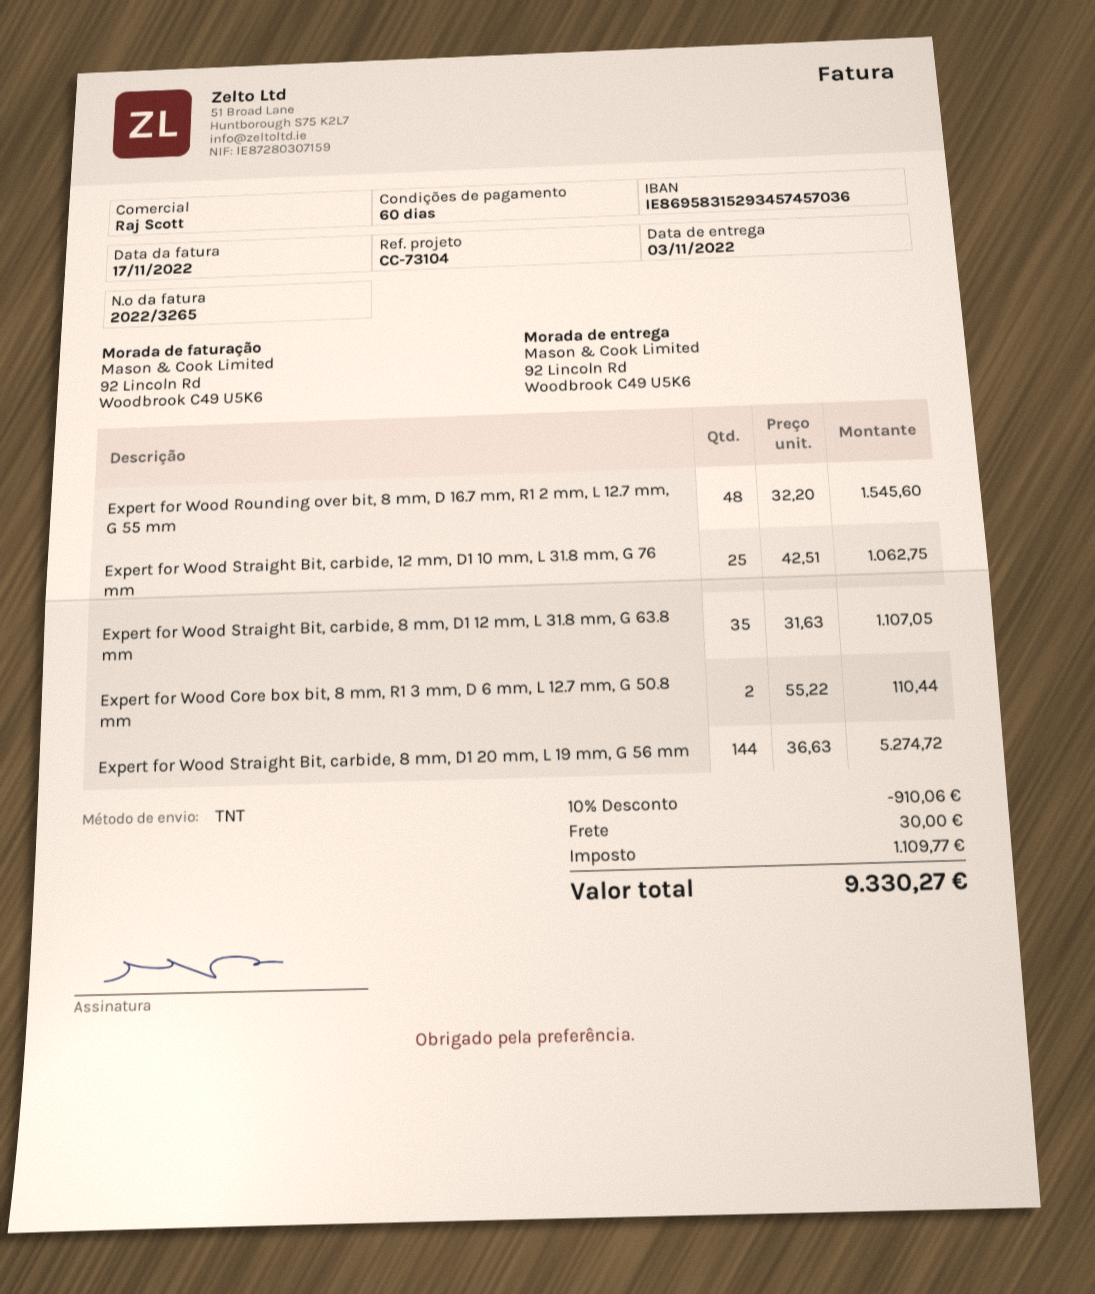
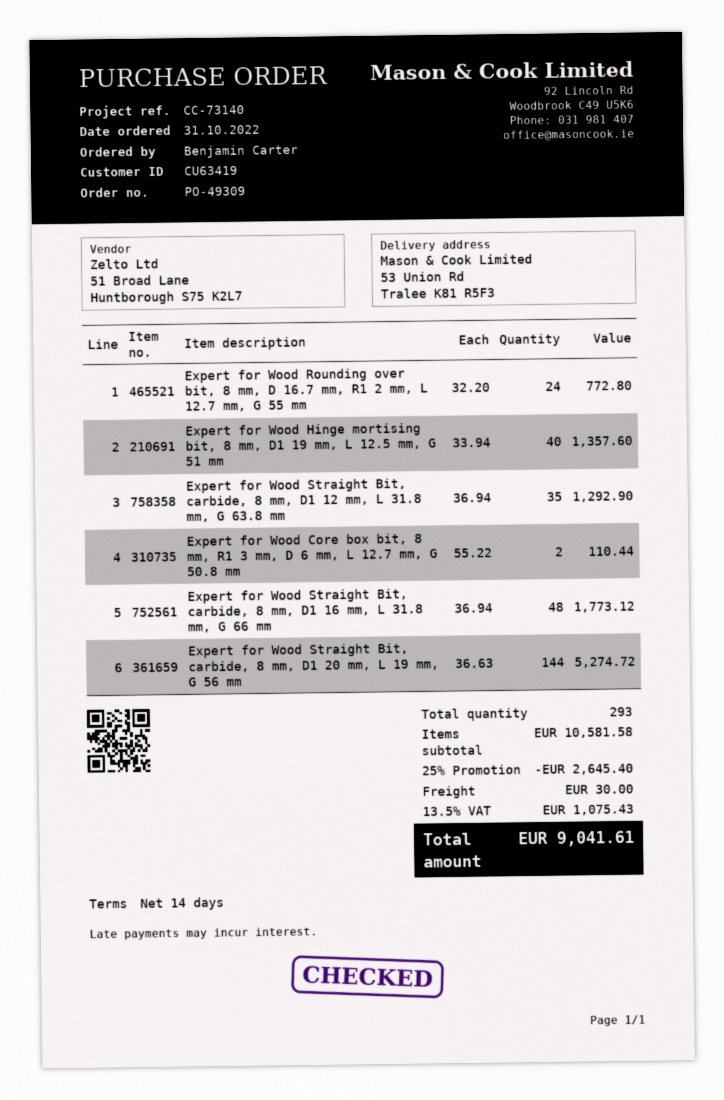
payment terms: 60 days -> 14 days
reference: CC-73104 -> CC-73140
ship to: 92 Lincoln Rd, Woodbrook C49 U5K6 -> 53 Union Rd, Tralee K81 R5F3
Expert for Wood Rounding over bit, 8 mm, D 16.7 mm, R1 2 mm, L 12.7 mm, G 55 mm: 48 x 32.20 = 1545.60 -> 24 x 32.20 = 772.80
Expert for Wood Straight Bit, carbide, 12 mm, D1 10 mm, L 31.8 mm, G 76 mm: 25 x 42.51 = 1062.75 -> none
Expert for Wood Straight Bit, carbide, 8 mm, D1 12 mm, L 31.8 mm, G 63.8 mm: 35 x 31.63 = 1107.05 -> 35 x 36.94 = 1292.90
Expert for Wood Hinge mortising bit, 8 mm, D1 19 mm, L 12.5 mm, G 51 mm: none -> 40 x 33.94 = 1357.60
Expert for Wood Straight Bit, carbide, 8 mm, D1 16 mm, L 31.8 mm, G 66 mm: none -> 48 x 36.94 = 1773.12
discount: 10% = 910.06 -> 25% = 2645.40
tax: 1109.77 -> 1075.43
total: 9330.27 -> 9041.61

